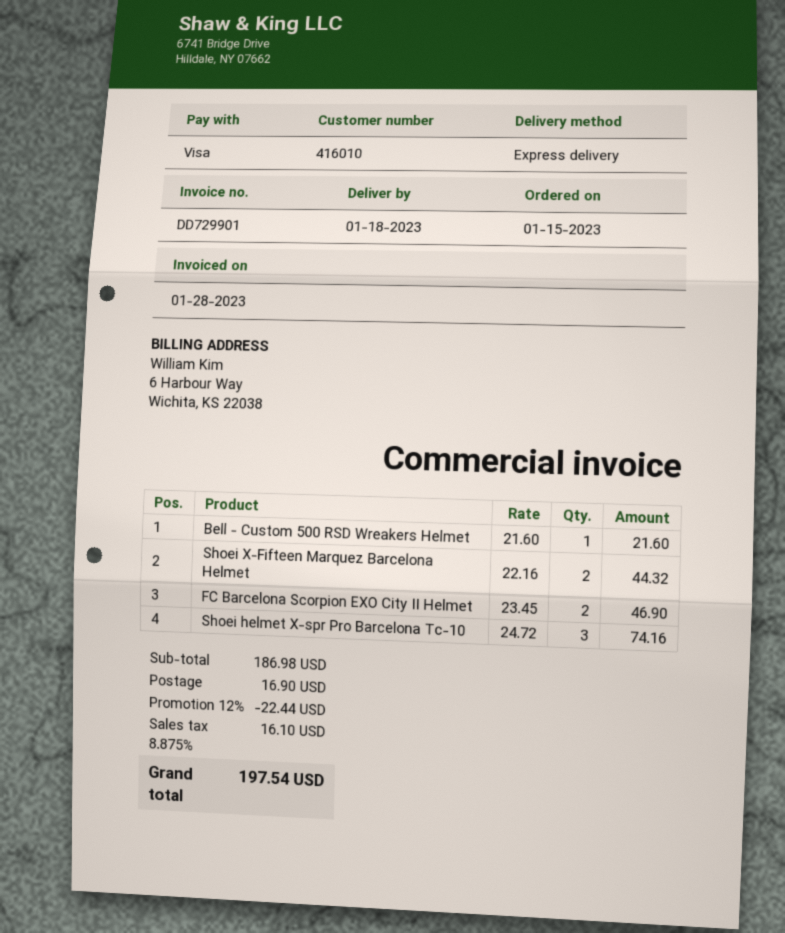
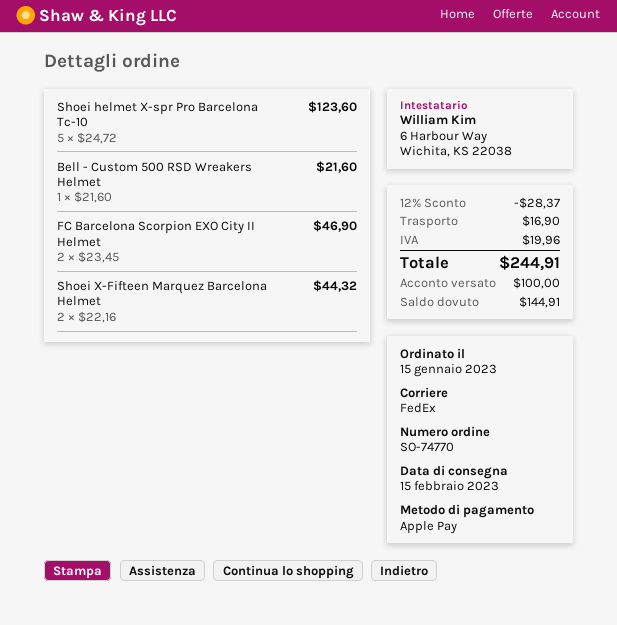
delivery date: 2023-01-18 -> 2023-02-15
payment method: Visa -> Apple Pay
shipping method: express -> FedEx
Shoei helmet X-spr Pro Barcelona Tc-10: 3 x 24.72 = 74.16 -> 5 x 24.72 = 123.60
discount: 12% = 22.44 -> 12% = 28.37
tax: 16.10 -> 19.96
total: 197.54 -> 244.91

